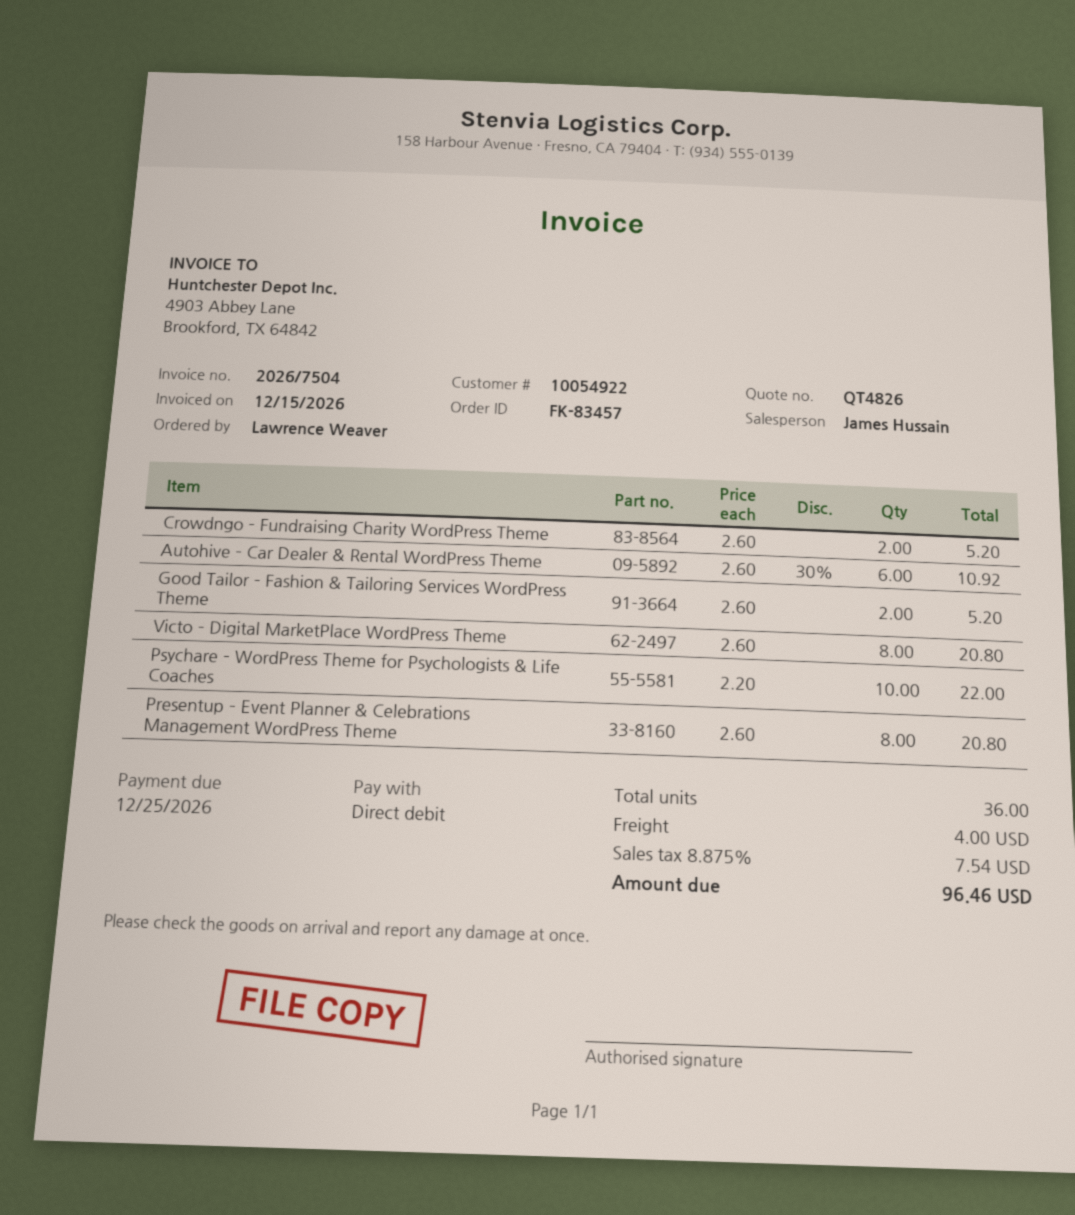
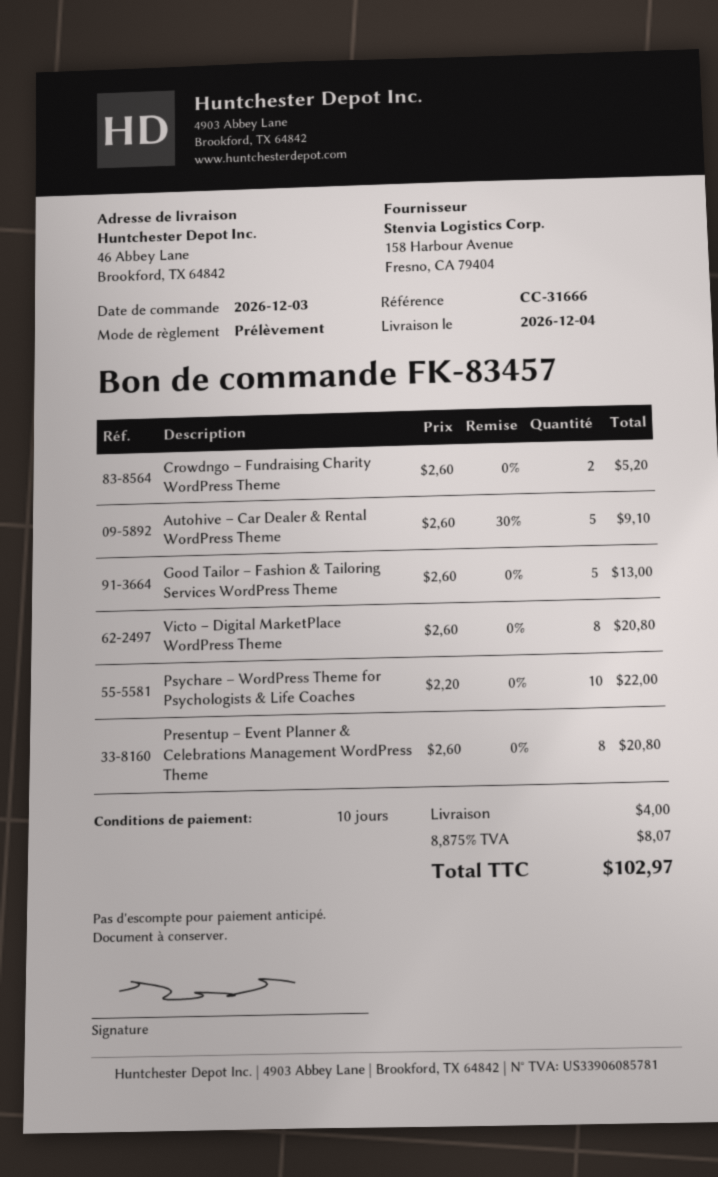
Autohive – Car Dealer & Rental WordPress Theme: 6 x 2.60 - 30% = 10.92 -> 5 x 2.60 - 30% = 9.10
Good Tailor – Fashion & Tailoring Services WordPress Theme: 2 x 2.60 = 5.20 -> 5 x 2.60 = 13.00
tax: 8.875% = 7.54 -> 8.875% = 8.07
total: 96.46 -> 102.97

